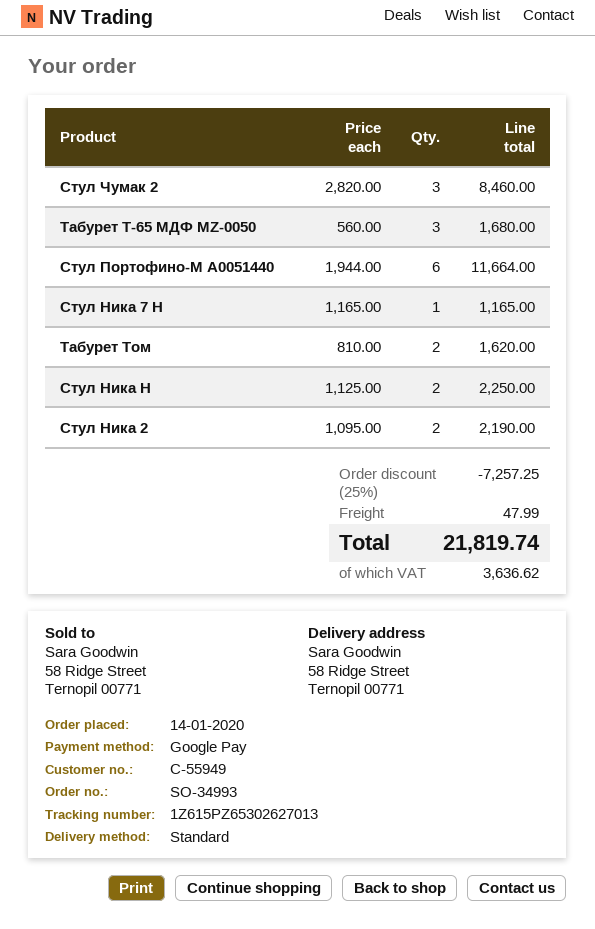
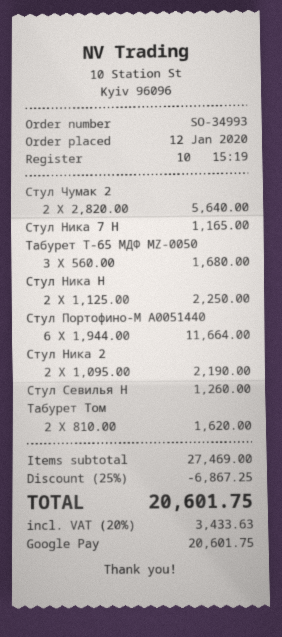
order date: 2020-01-14 -> 2020-01-12
Стул Чумак 2: 3 x 2820.00 = 8460.00 -> 2 x 2820.00 = 5640.00
Стул Севилья Н: none -> 1 x 1260.00 = 1260.00
discount: 25% = 7257.25 -> 25% = 6867.25
shipping: 47.99 -> none
tax: 3636.62 -> 3433.63
total: 21819.74 -> 20601.75

